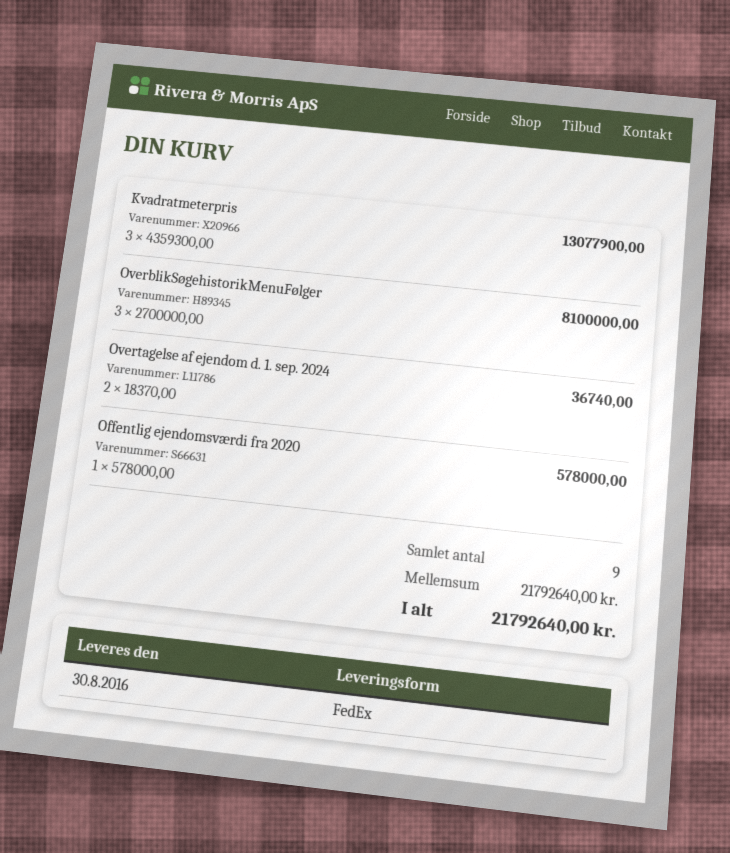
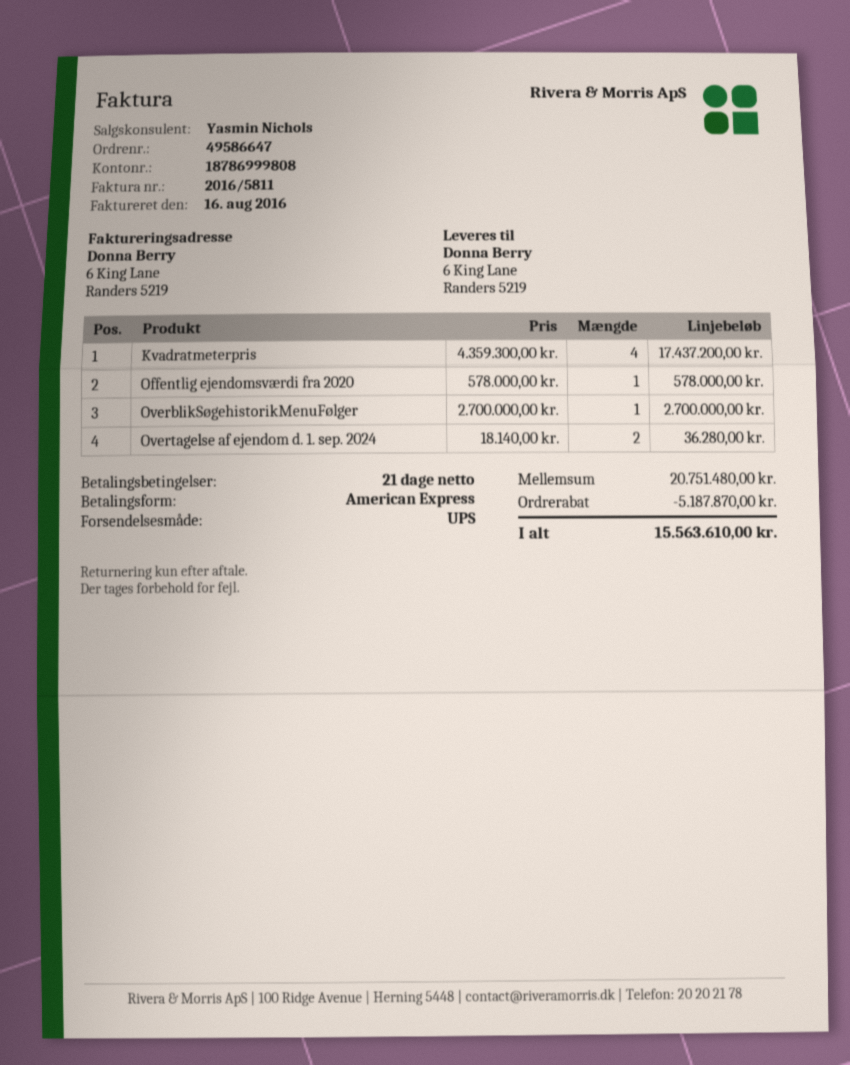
shipping method: FedEx -> UPS
Kvadratmeterpris: 3 x 4359300.00 = 13077900.00 -> 4 x 4359300.00 = 17437200.00
OverblikSøgehistorikMenuFølger: 3 x 2700000.00 = 8100000.00 -> 1 x 2700000.00 = 2700000.00
Overtagelse af ejendom d. 1. sep. 2024: 2 x 18370.00 = 36740.00 -> 2 x 18140.00 = 36280.00
subtotal: 21792640.00 -> 20751480.00
discount: none -> 5187870.00
total: 21792640.00 -> 15563610.00

